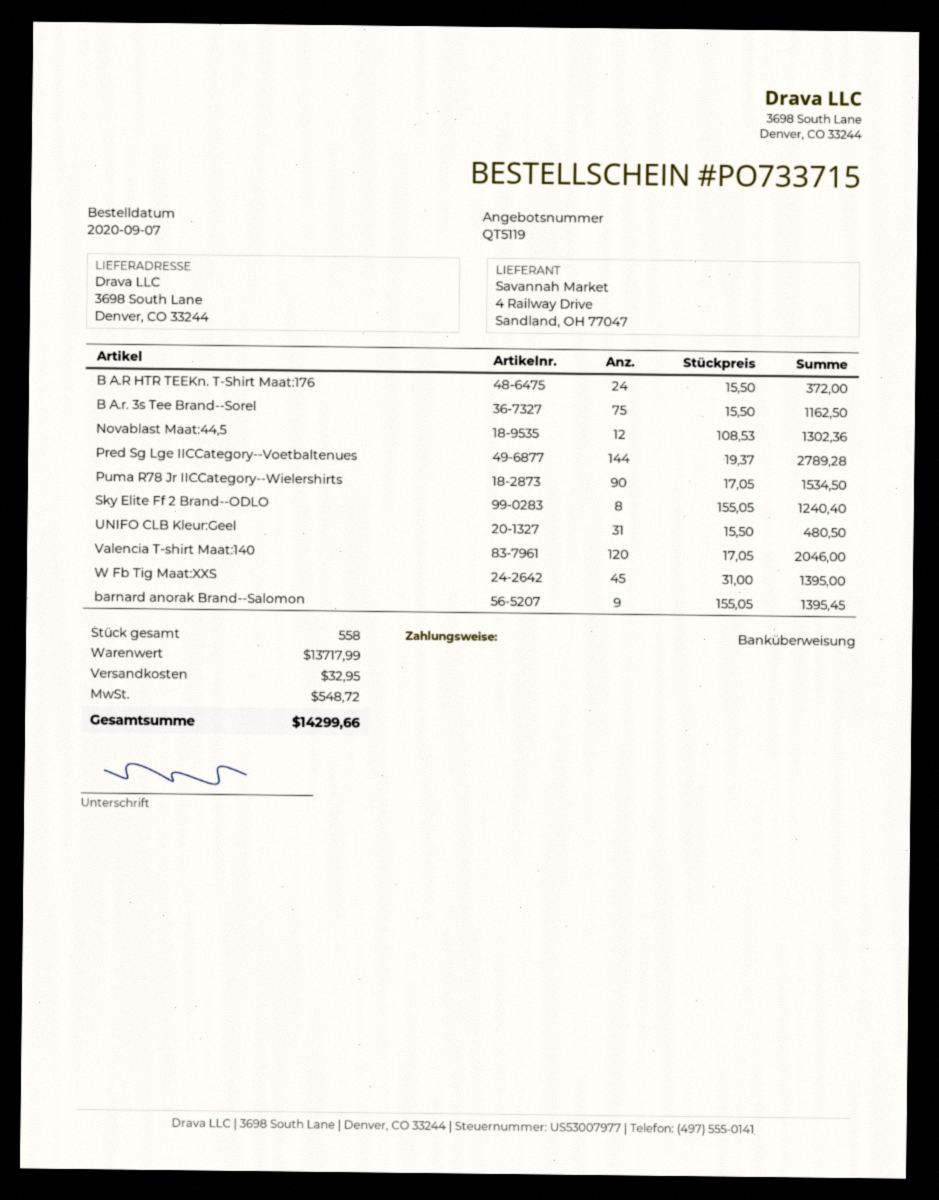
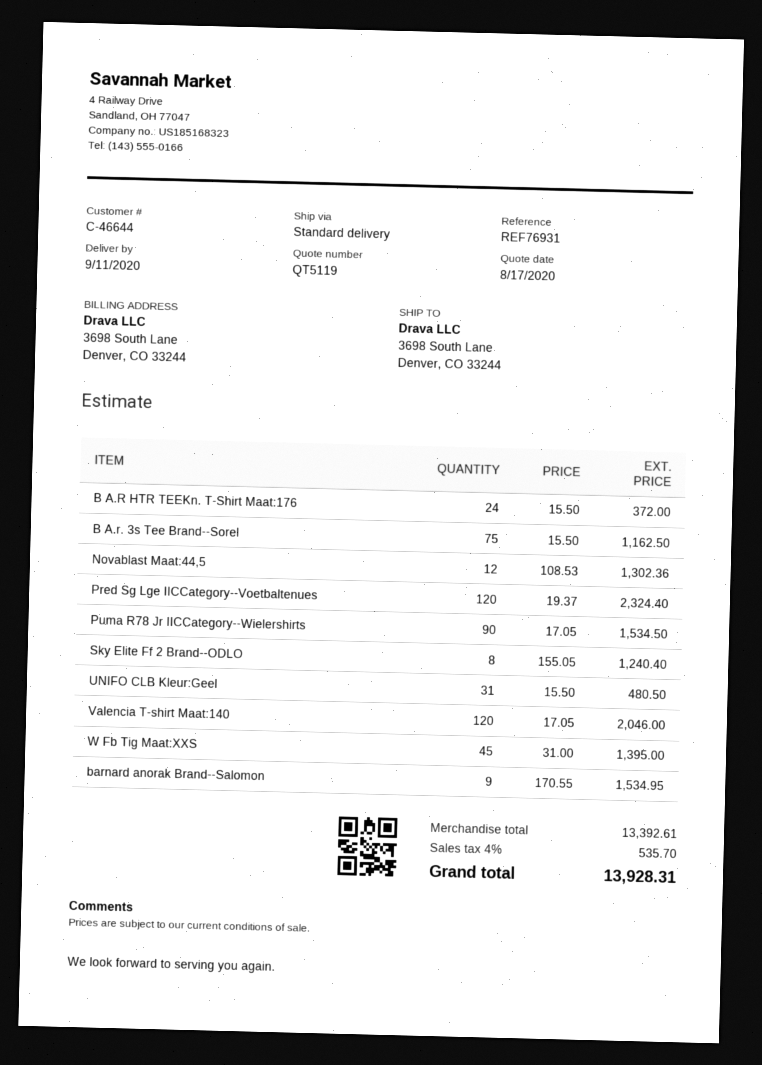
Pred Sg Lge IICCategory--Voetbaltenues: 144 x 19.37 = 2789.28 -> 120 x 19.37 = 2324.40
barnard anorak Brand--Salomon: 9 x 155.05 = 1395.45 -> 9 x 170.55 = 1534.95
subtotal: 13717.99 -> 13392.61
shipping: 32.95 -> none
tax: 548.72 -> 535.70
total: 14299.66 -> 13928.31

